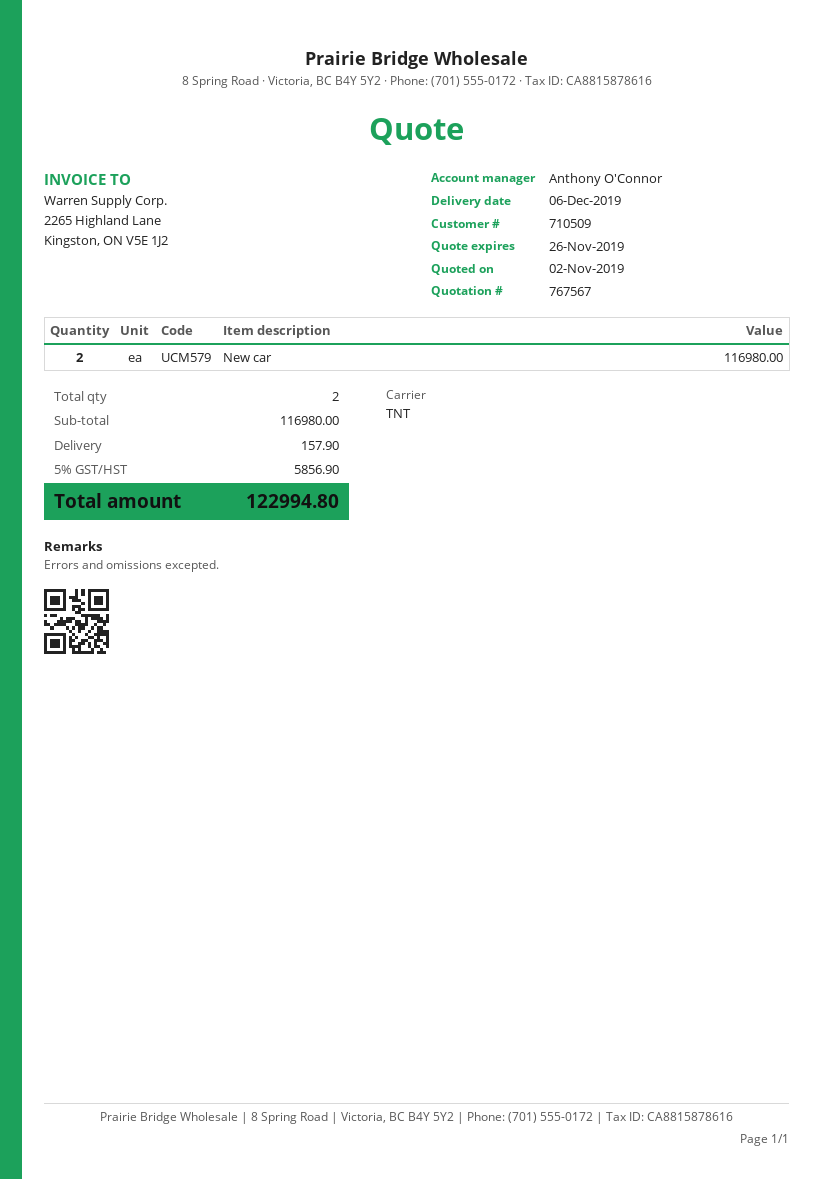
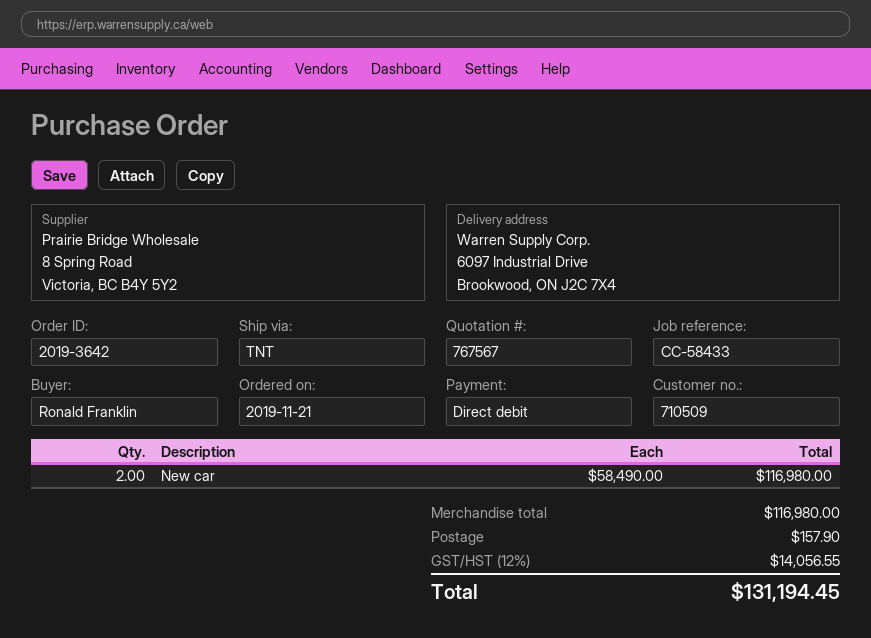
tax: 5% = 5856.90 -> 12% = 14056.55
total: 122994.80 -> 131194.45

